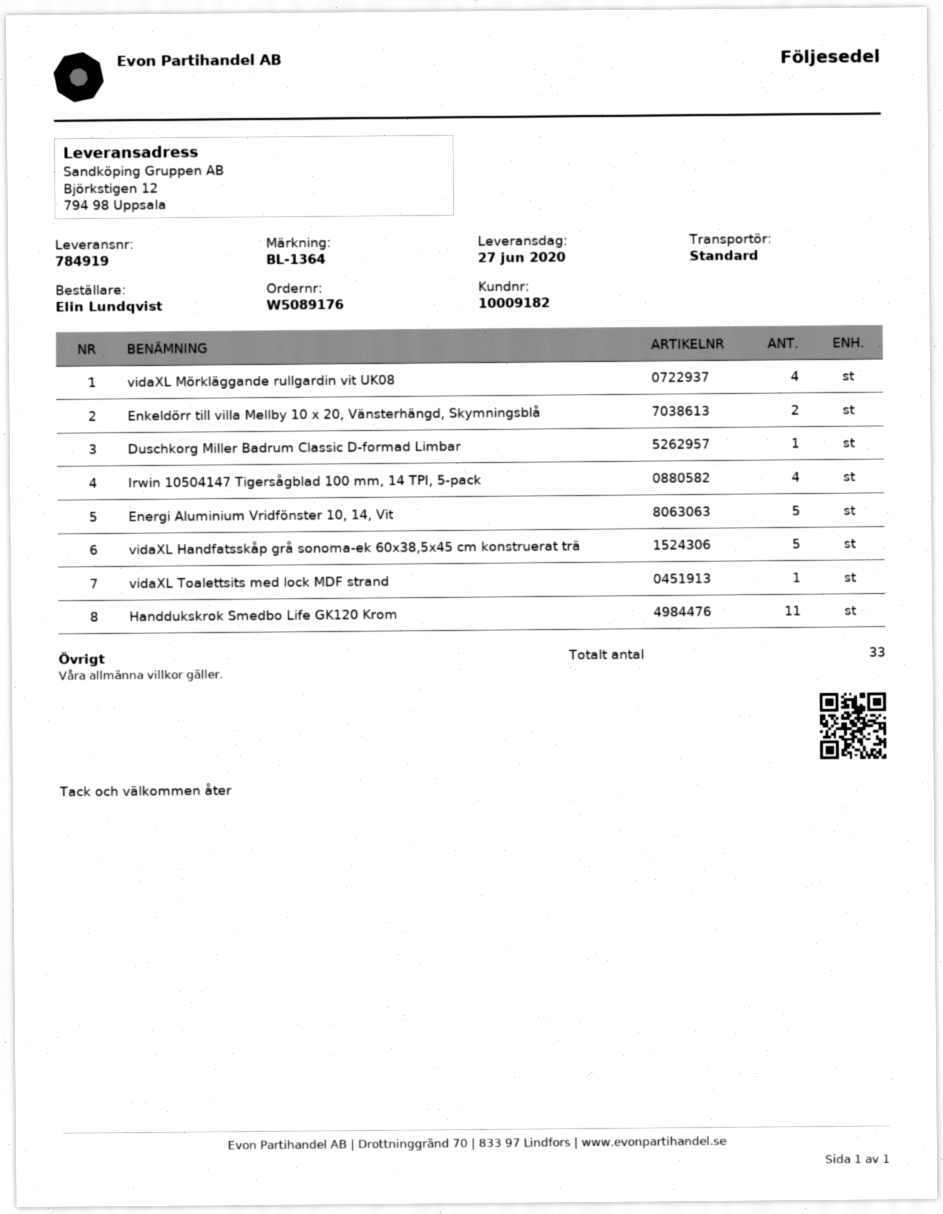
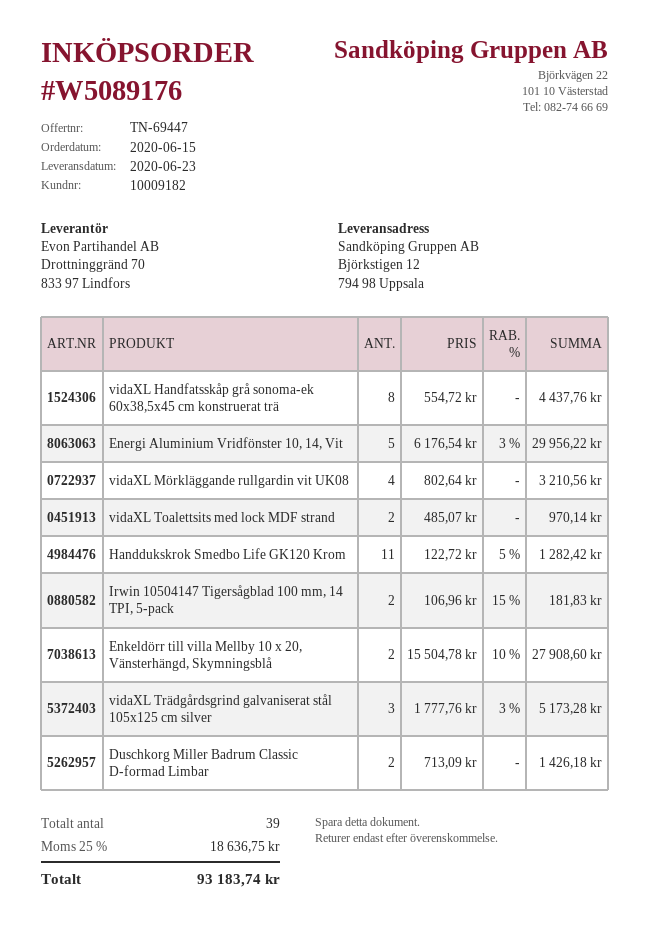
delivery date: 2020-06-27 -> 2020-06-23
Duschkorg Miller Badrum Classic D-formad Limbar: 1 -> 2
Irwin 10504147 Tigersågblad 100 mm, 14 TPI, 5-pack: 4 -> 2
vidaXL Handfatsskåp grå sonoma-ek 60x38,5x45 cm konstruerat trä: 5 -> 8
vidaXL Toalettsits med lock MDF strand: 1 -> 2
vidaXL Trädgårdsgrind galvaniserat stål 105x125 cm silver: none -> 3
total quantity: 33 -> 39

